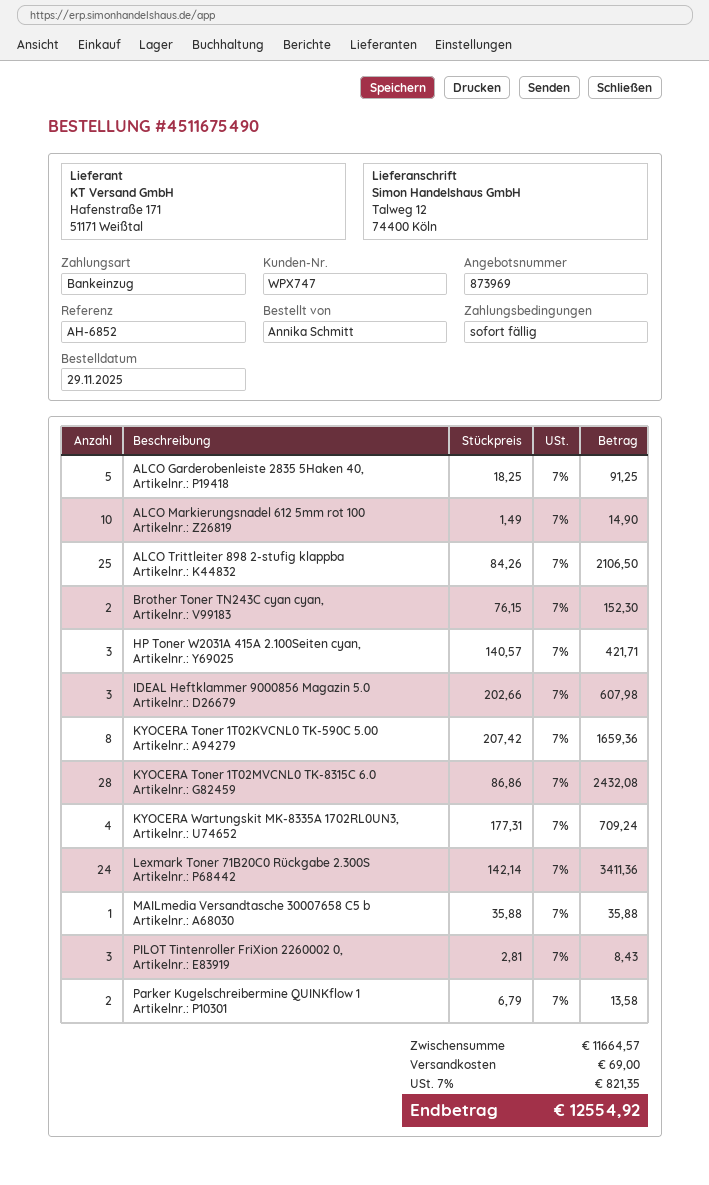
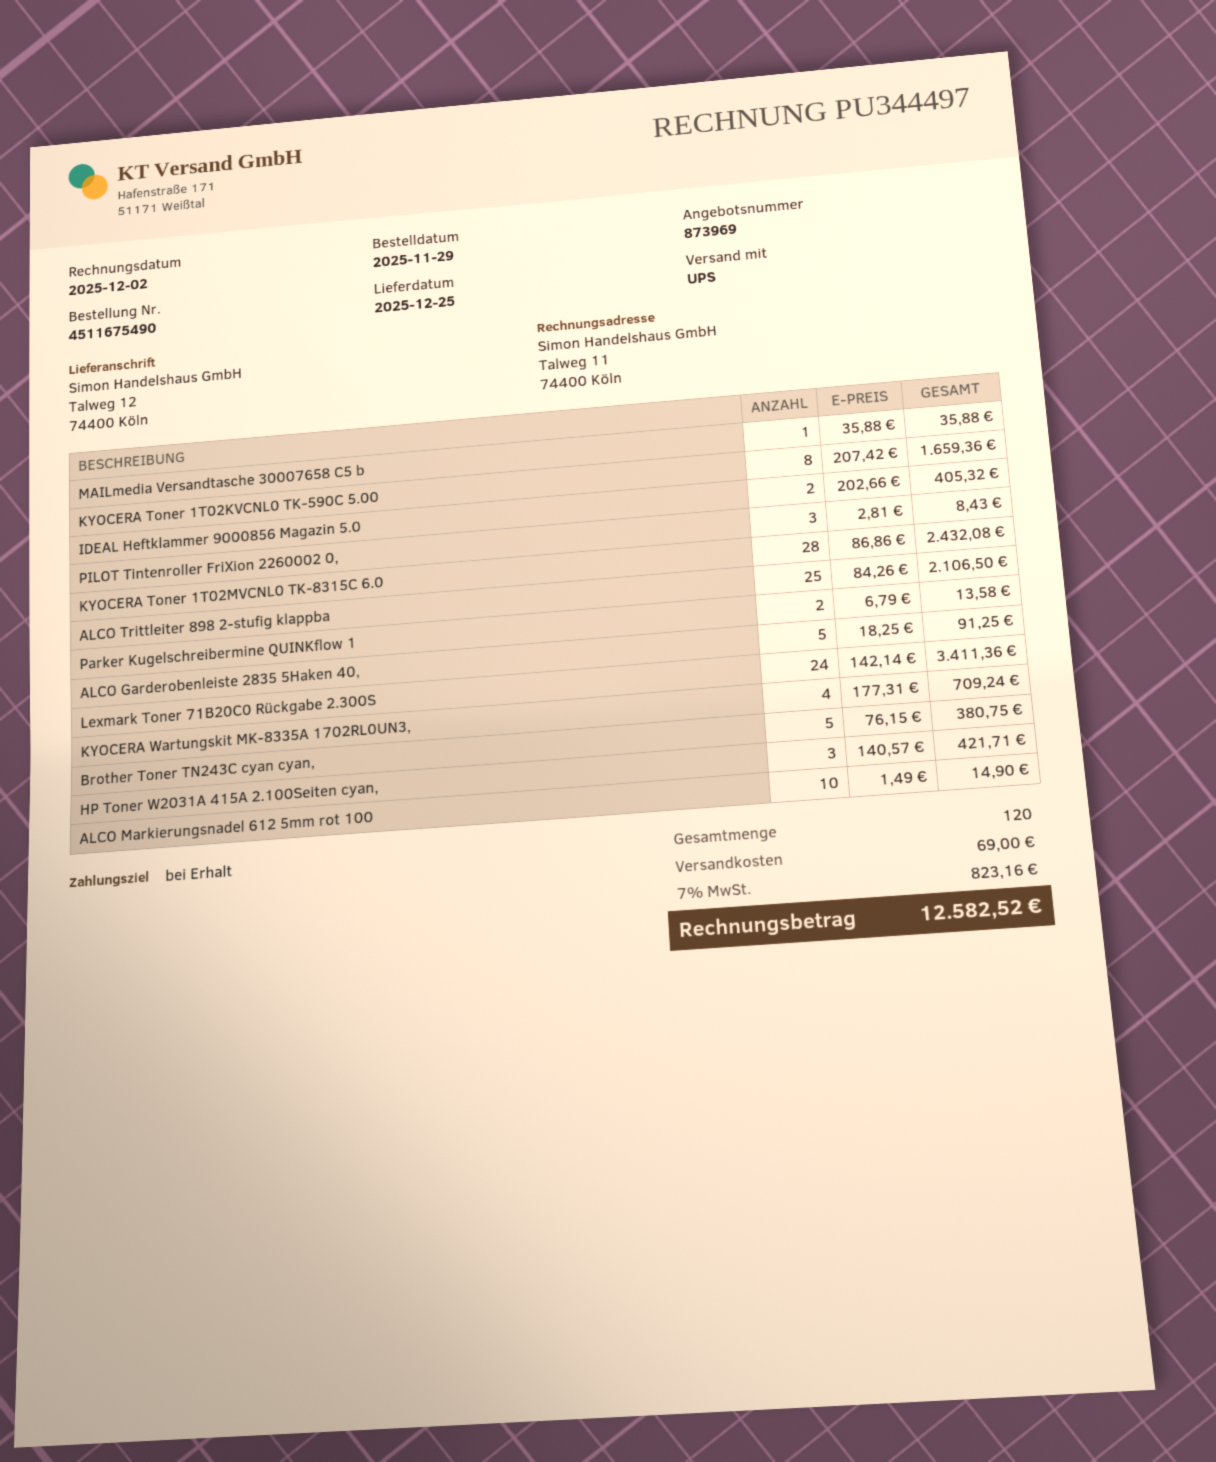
Brother Toner TN243C cyan cyan,: 2 x 76.15 = 152.30 -> 5 x 76.15 = 380.75
IDEAL Heftklammer 9000856 Magazin 5.0: 3 x 202.66 = 607.98 -> 2 x 202.66 = 405.32
tax: 7% = 821.35 -> 7% = 823.16
total: 12554.92 -> 12582.52

